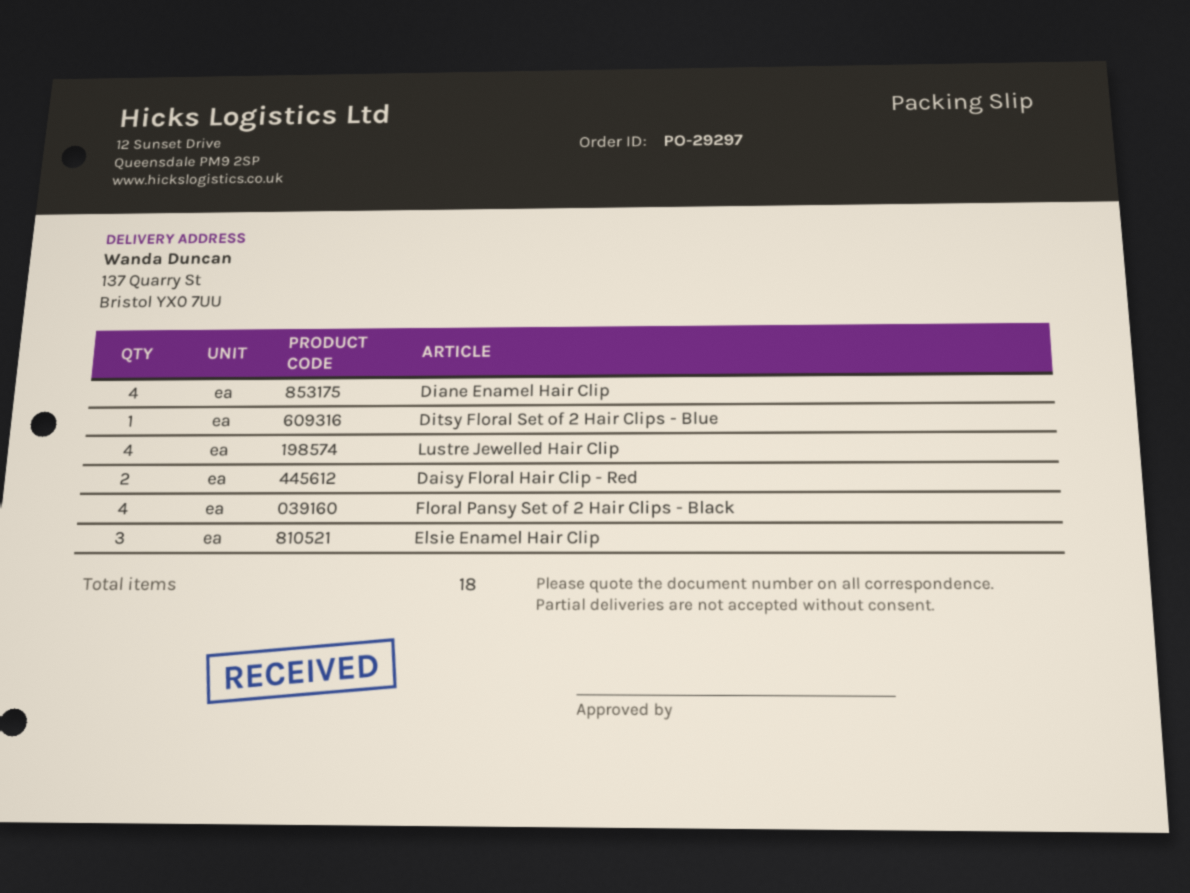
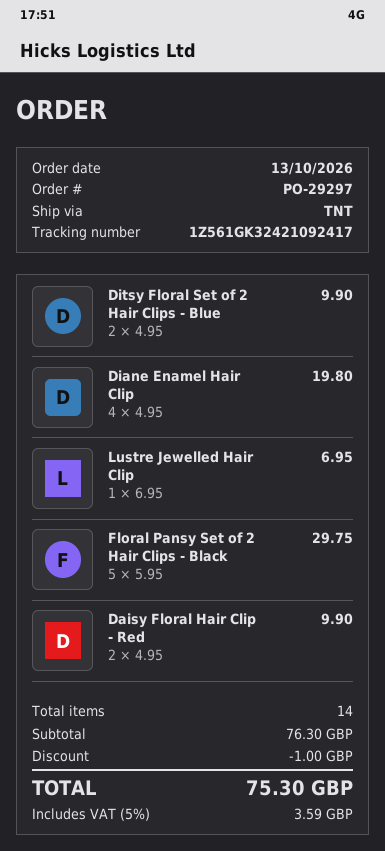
Ditsy Floral Set of 2 Hair Clips - Blue: 1 -> 2
Lustre Jewelled Hair Clip: 4 -> 1
Floral Pansy Set of 2 Hair Clips - Black: 4 -> 5
Elsie Enamel Hair Clip: 3 -> none
total quantity: 18 -> 14

